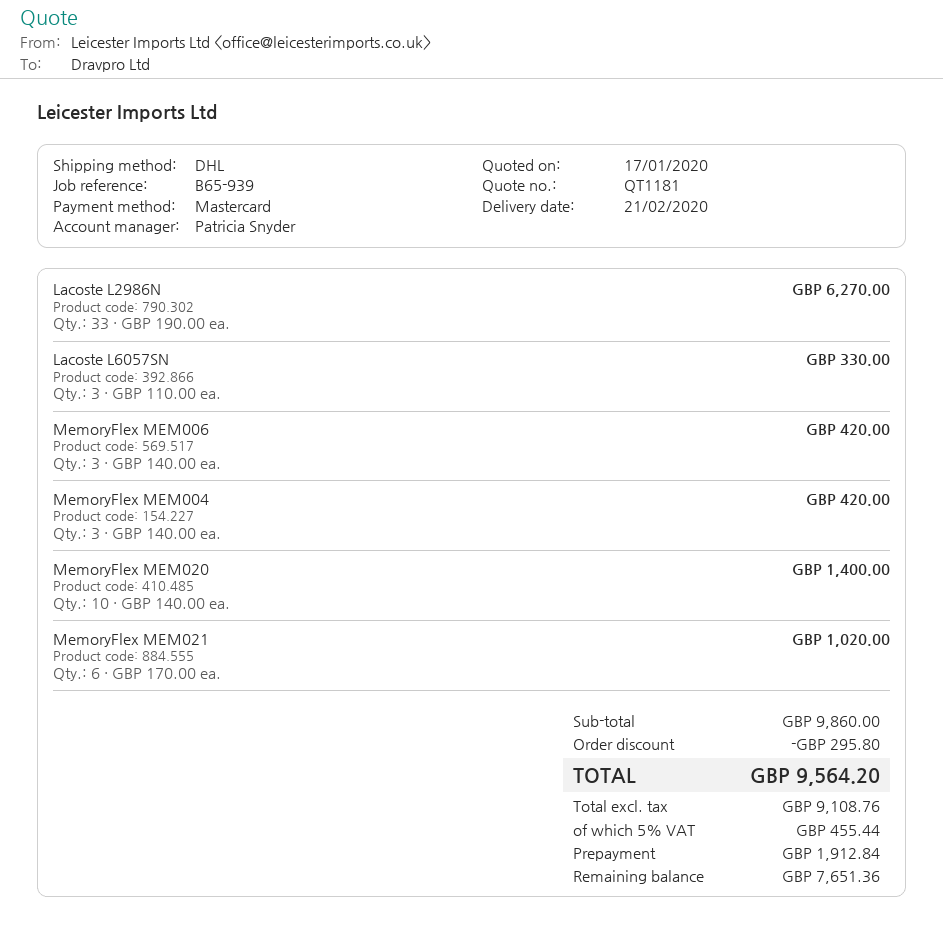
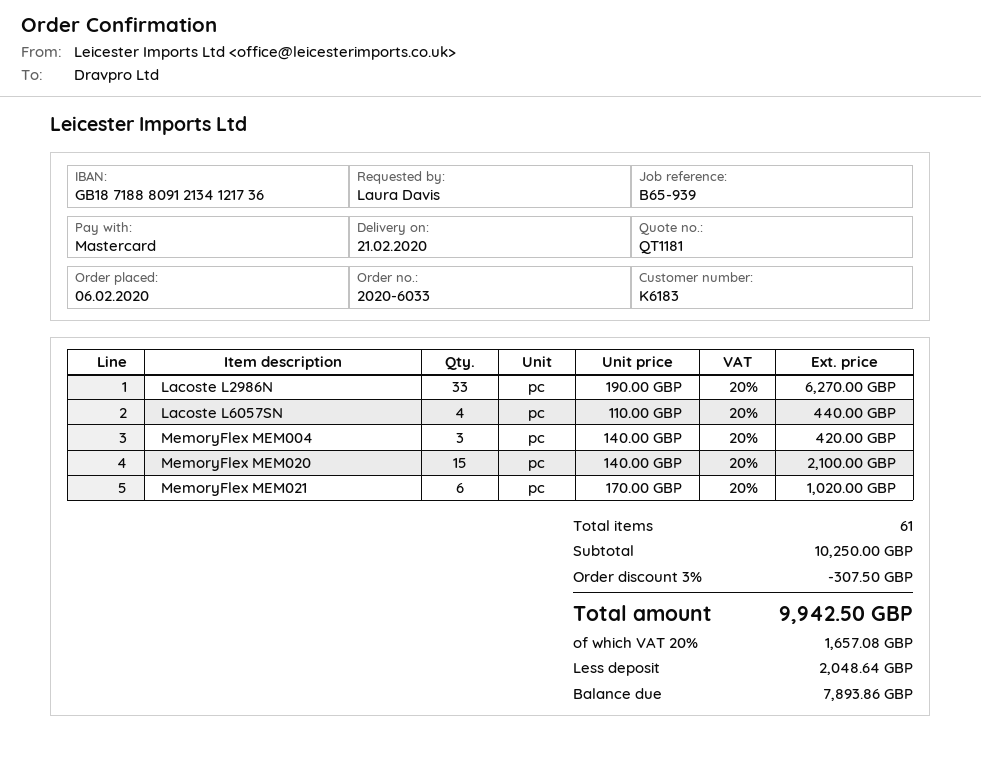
Lacoste L6057SN: 3 x 110.00 = 330.00 -> 4 x 110.00 = 440.00
MemoryFlex MEM006: 3 x 140.00 = 420.00 -> none
MemoryFlex MEM020: 10 x 140.00 = 1400.00 -> 15 x 140.00 = 2100.00
subtotal: 9860.00 -> 10250.00
discount: 295.80 -> 307.50
tax: 5% = 455.44 -> 20% = 1657.08
total: 9564.20 -> 9942.50
deposit: 1912.84 -> 2048.64
balance: 7651.36 -> 7893.86

